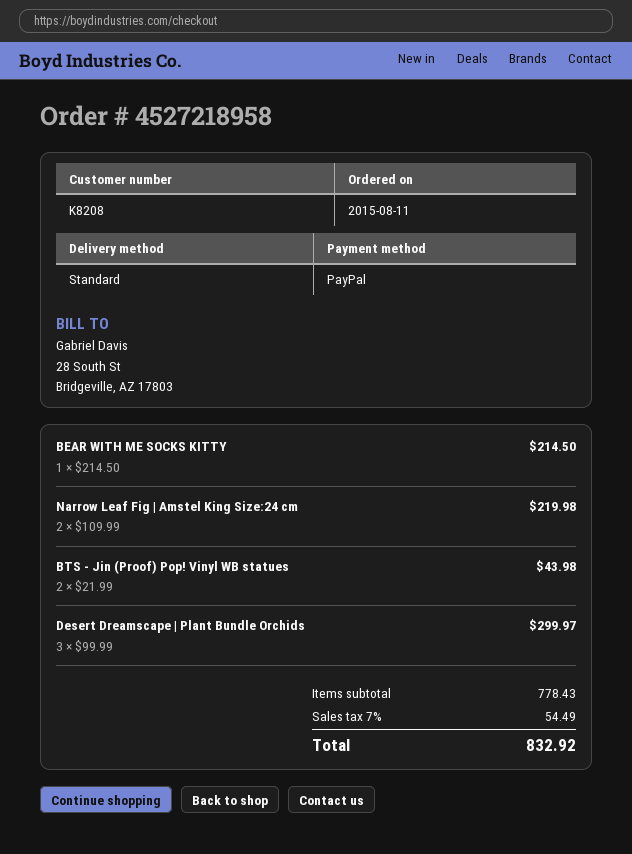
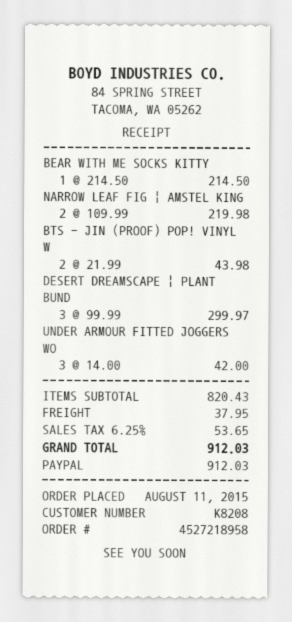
UNDER ARMOUR FITTED JOGGERS WO: none -> 3 x 14.00 = 42.00
subtotal: 778.43 -> 820.43
shipping: none -> 37.95
tax: 7% = 54.49 -> 6.25% = 53.65
total: 832.92 -> 912.03

